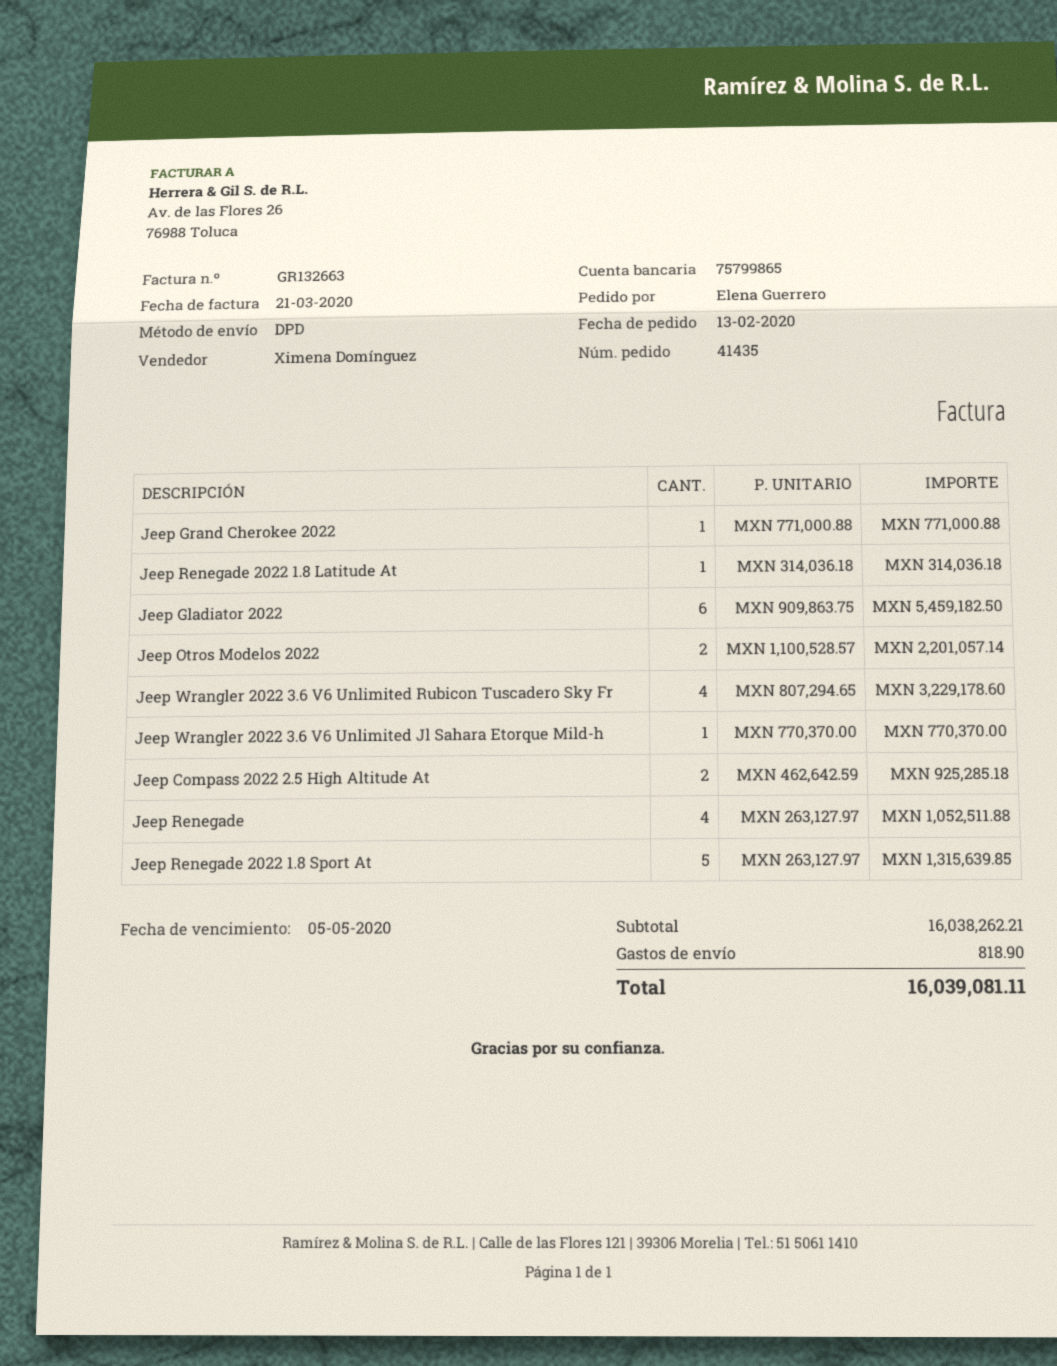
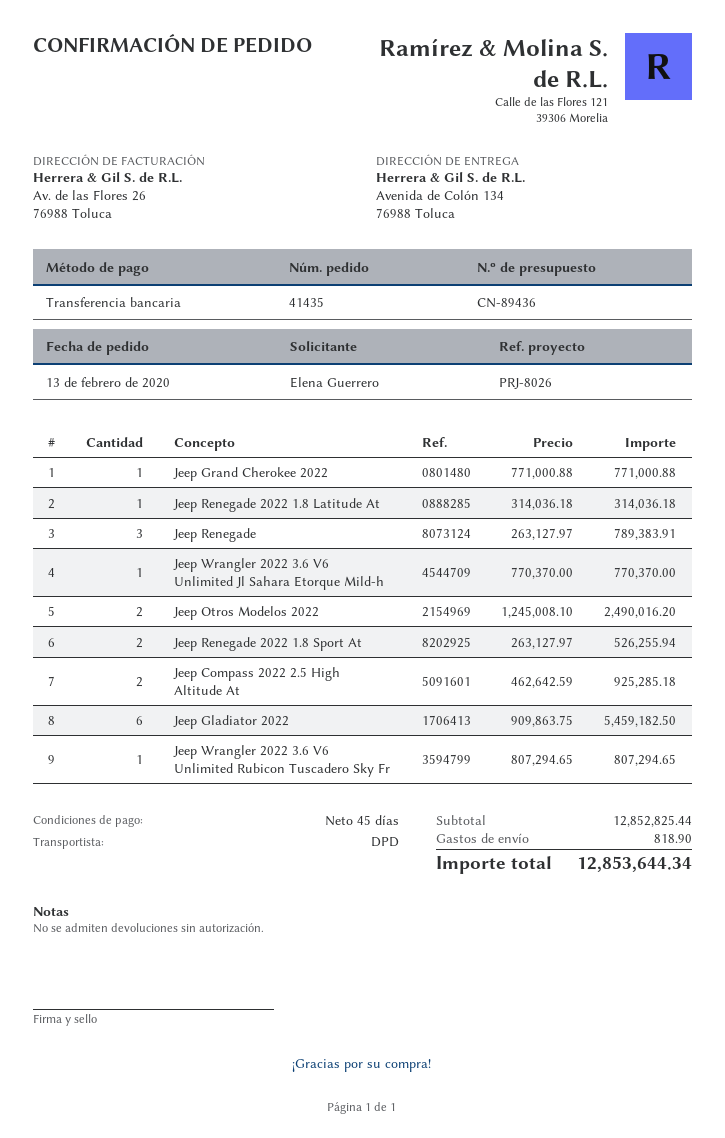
Jeep Otros Modelos 2022: 2 x 1100528.57 = 2201057.14 -> 2 x 1245008.10 = 2490016.20
Jeep Wrangler 2022 3.6 V6 Unlimited Rubicon Tuscadero Sky Fr: 4 x 807294.65 = 3229178.60 -> 1 x 807294.65 = 807294.65
Jeep Renegade: 4 x 263127.97 = 1052511.88 -> 3 x 263127.97 = 789383.91
Jeep Renegade 2022 1.8 Sport At: 5 x 263127.97 = 1315639.85 -> 2 x 263127.97 = 526255.94
subtotal: 16038262.21 -> 12852825.44
total: 16039081.11 -> 12853644.34

